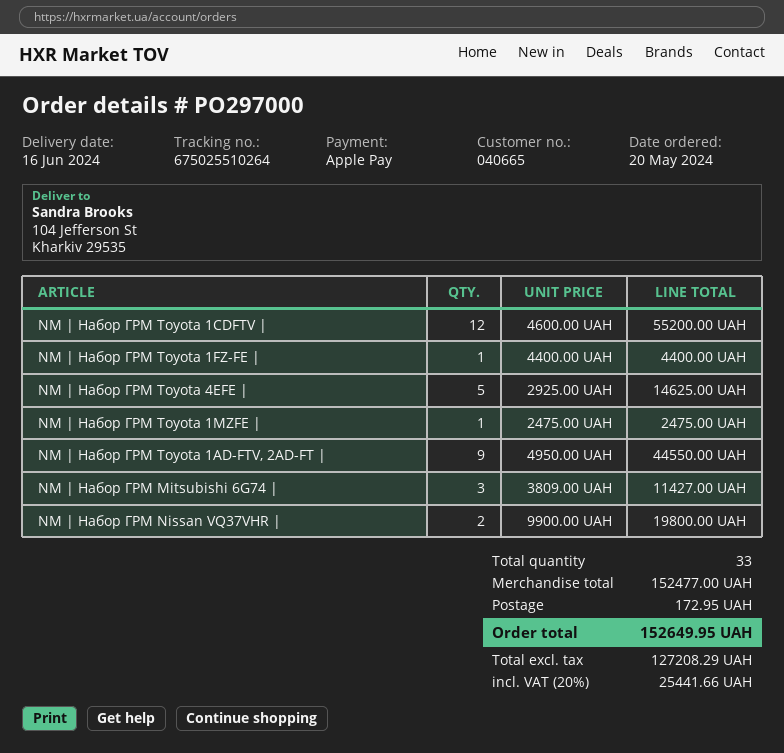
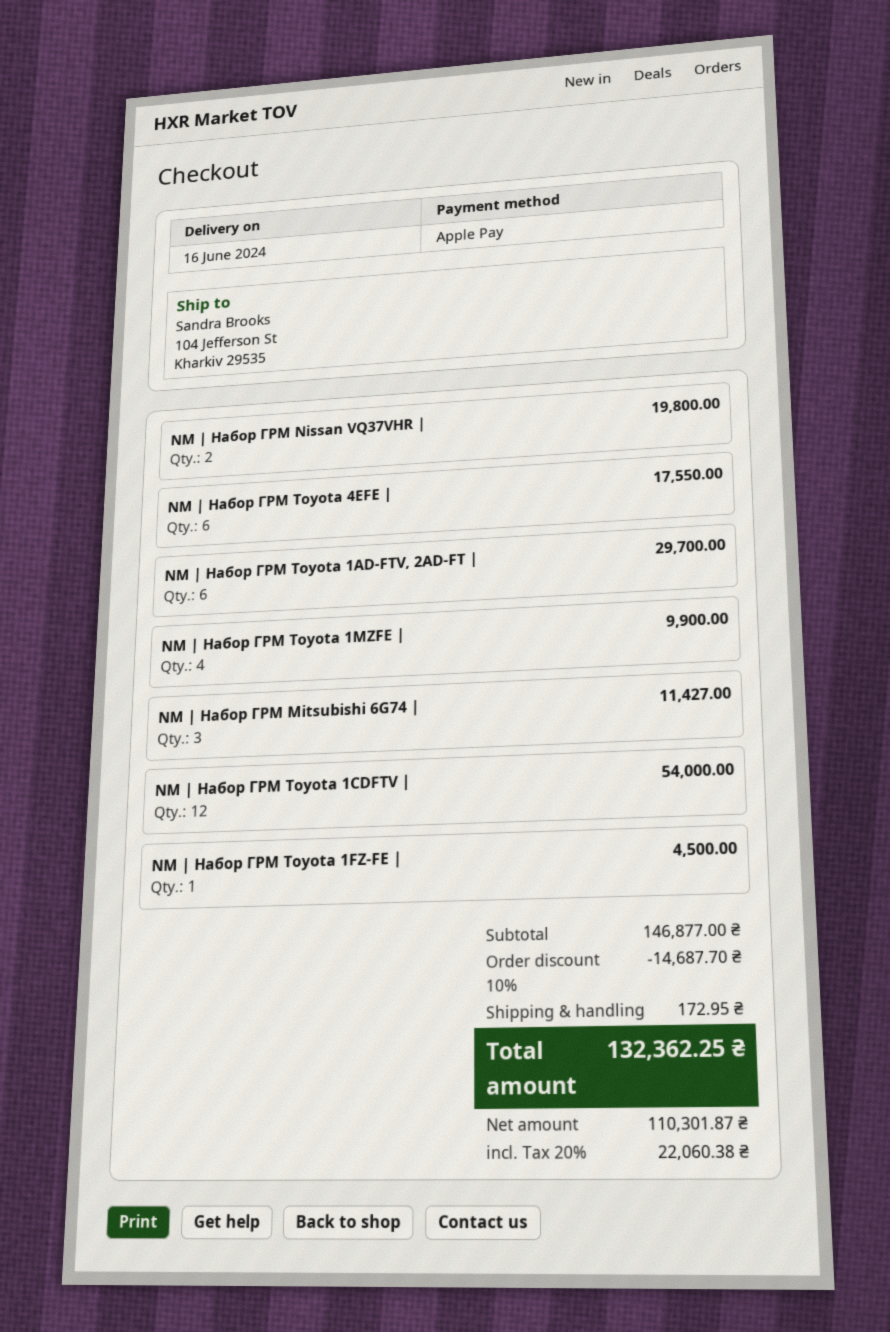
NM | Набор ГРМ Toyota 1CDFTV |: 12 for 55200.00 -> 12 for 54000.00
NM | Набор ГРМ Toyota 1FZ-FE |: 1 for 4400.00 -> 1 for 4500.00
NM | Набор ГРМ Toyota 4EFE |: 5 for 14625.00 -> 6 for 17550.00
NM | Набор ГРМ Toyota 1MZFE |: 1 for 2475.00 -> 4 for 9900.00
NM | Набор ГРМ Toyota 1AD-FTV, 2AD-FT |: 9 for 44550.00 -> 6 for 29700.00
subtotal: 152477.00 -> 146877.00
discount: none -> 10% = 14687.70
net: 127208.29 -> 110301.87
tax: 20% = 25441.66 -> 20% = 22060.38
total: 152649.95 -> 132362.25

